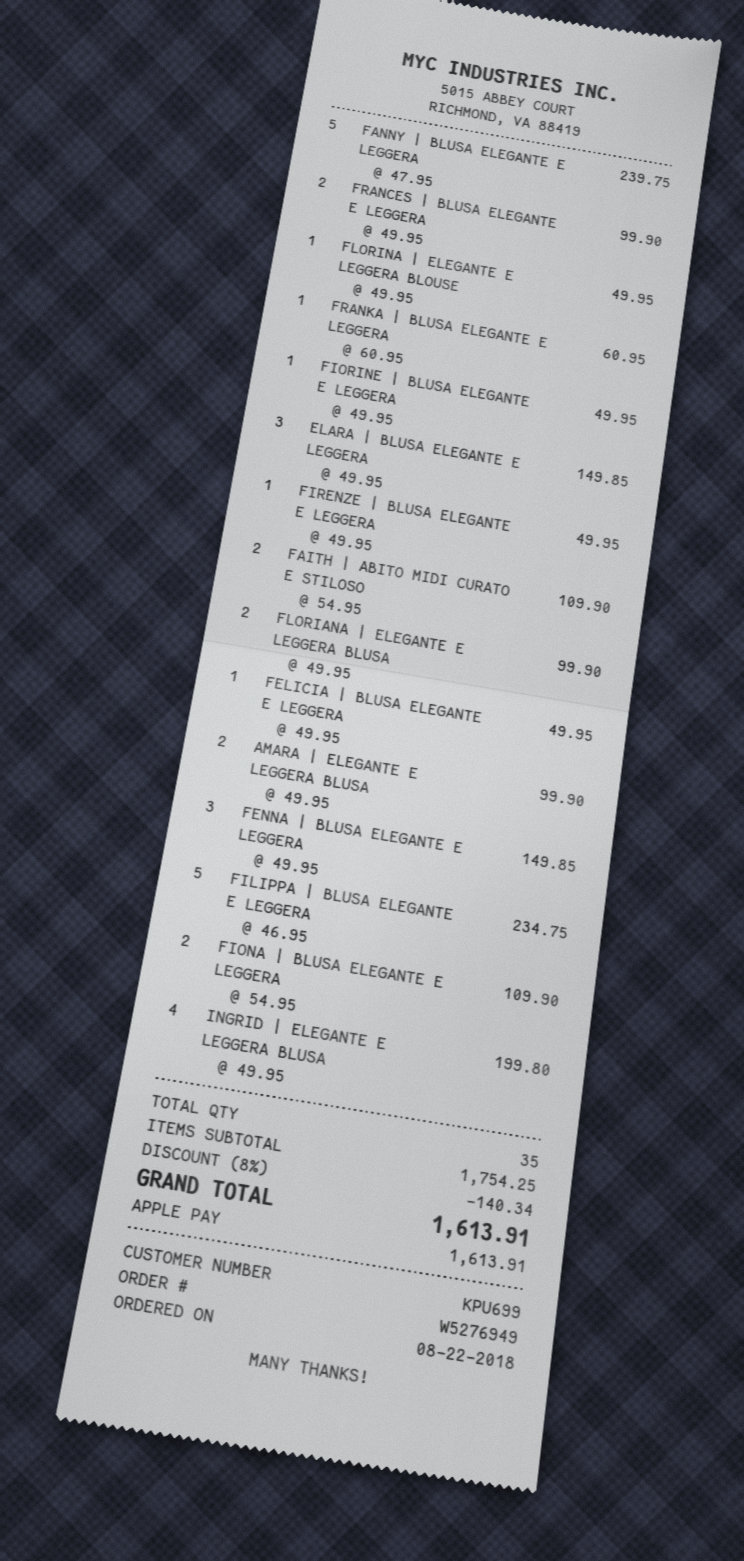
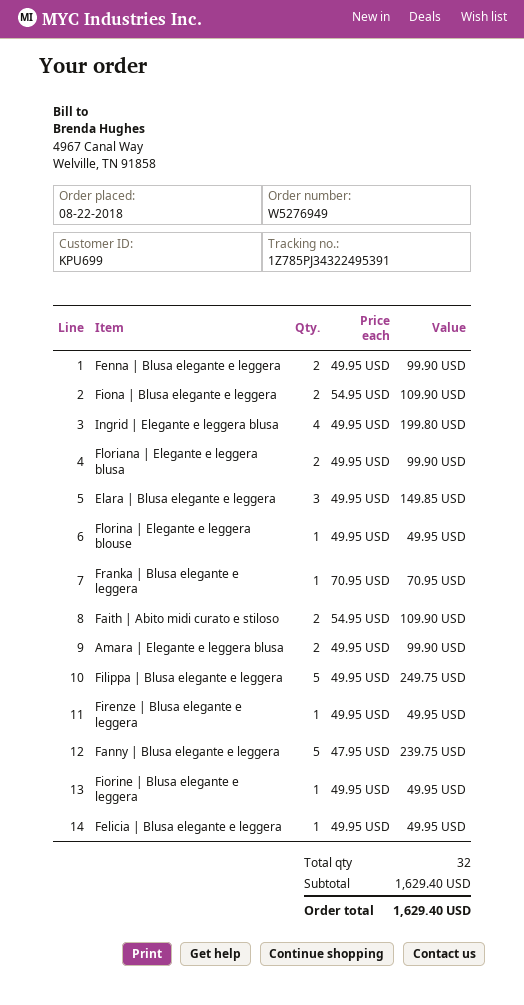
FRANCES | BLUSA ELEGANTE E LEGGERA: 2 x 49.95 = 99.90 -> none
FRANKA | BLUSA ELEGANTE E LEGGERA: 1 x 60.95 = 60.95 -> 1 x 70.95 = 70.95
FENNA | BLUSA ELEGANTE E LEGGERA: 3 x 49.95 = 149.85 -> 2 x 49.95 = 99.90
FILIPPA | BLUSA ELEGANTE E LEGGERA: 5 x 46.95 = 234.75 -> 5 x 49.95 = 249.75
total quantity: 35 -> 32
subtotal: 1754.25 -> 1629.40
discount: 8% = 140.34 -> none
total: 1613.91 -> 1629.40

